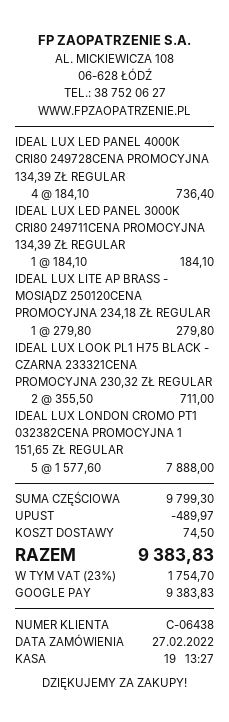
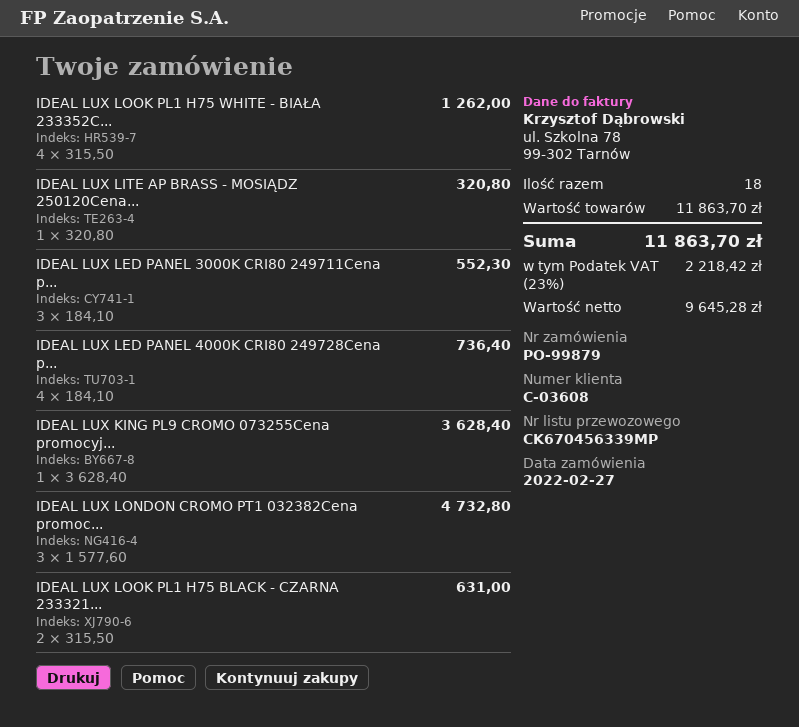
customer number: C-06438 -> C-03608
IDEAL LUX LED PANEL 3000K CRI80 249711CENA PROMOCYJNA 134,39 ZŁ REGULAR: 1 x 184.10 = 184.10 -> 3 x 184.10 = 552.30
IDEAL LUX LITE AP BRASS - MOSIĄDZ 250120CENA PROMOCYJNA 234,18 ZŁ REGULAR: 1 x 279.80 = 279.80 -> 1 x 320.80 = 320.80
IDEAL LUX LOOK PL1 H75 BLACK - CZARNA 233321CENA PROMOCYJNA 230,32 ZŁ REGULAR: 2 x 355.50 = 711.00 -> 2 x 315.50 = 631.00
IDEAL LUX LONDON CROMO PT1 032382CENA PROMOCYJNA 1 151,65 ZŁ REGULAR: 5 x 1577.60 = 7888.00 -> 3 x 1577.60 = 4732.80
IDEAL LUX LOOK PL1 H75 WHITE - BIAŁA 233352C...: none -> 4 x 315.50 = 1262.00
IDEAL LUX KING PL9 CROMO 073255Cena promocyj...: none -> 1 x 3628.40 = 3628.40
subtotal: 9799.30 -> 11863.70
discount: 489.97 -> none
shipping: 74.50 -> none
tax: 23% = 1754.70 -> 23% = 2218.42
total: 9383.83 -> 11863.70

